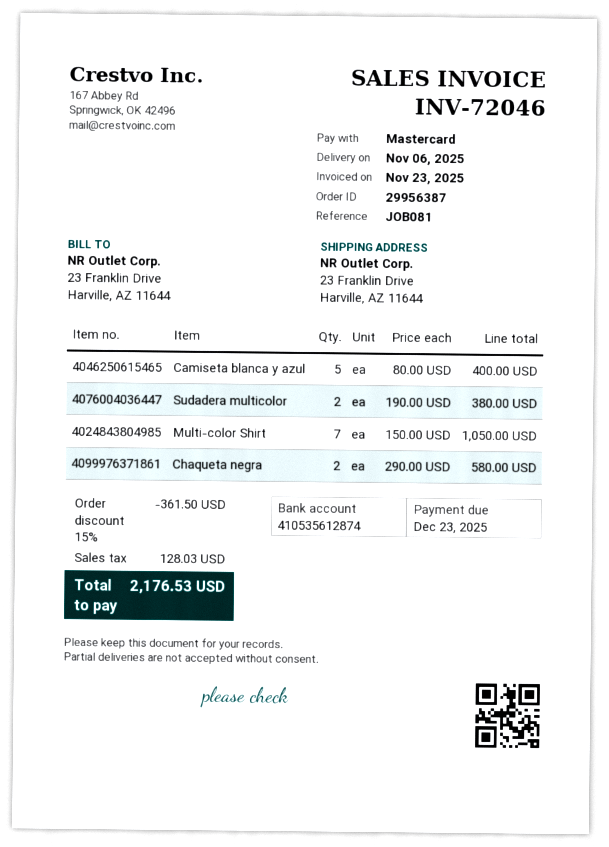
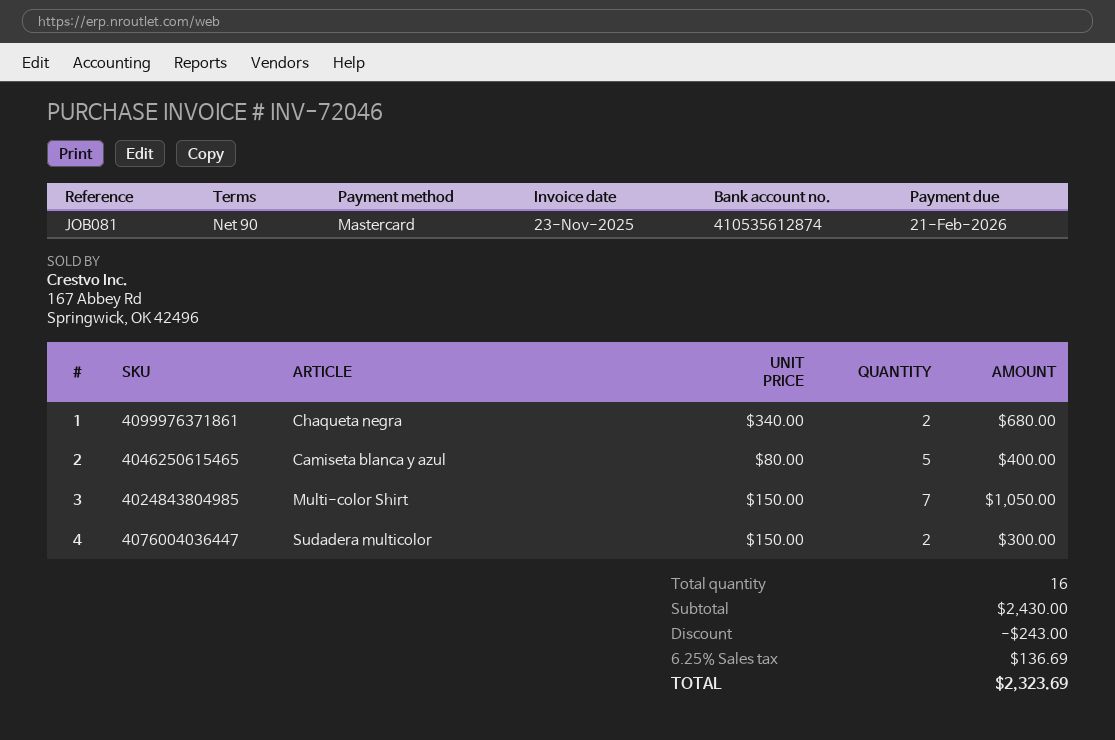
due date: 2025-12-23 -> 2026-02-21
Sudadera multicolor: 2 x 190.00 = 380.00 -> 2 x 150.00 = 300.00
Chaqueta negra: 2 x 290.00 = 580.00 -> 2 x 340.00 = 680.00
discount: 361.50 -> 243.00
tax: 128.03 -> 136.69
total: 2176.53 -> 2323.69

